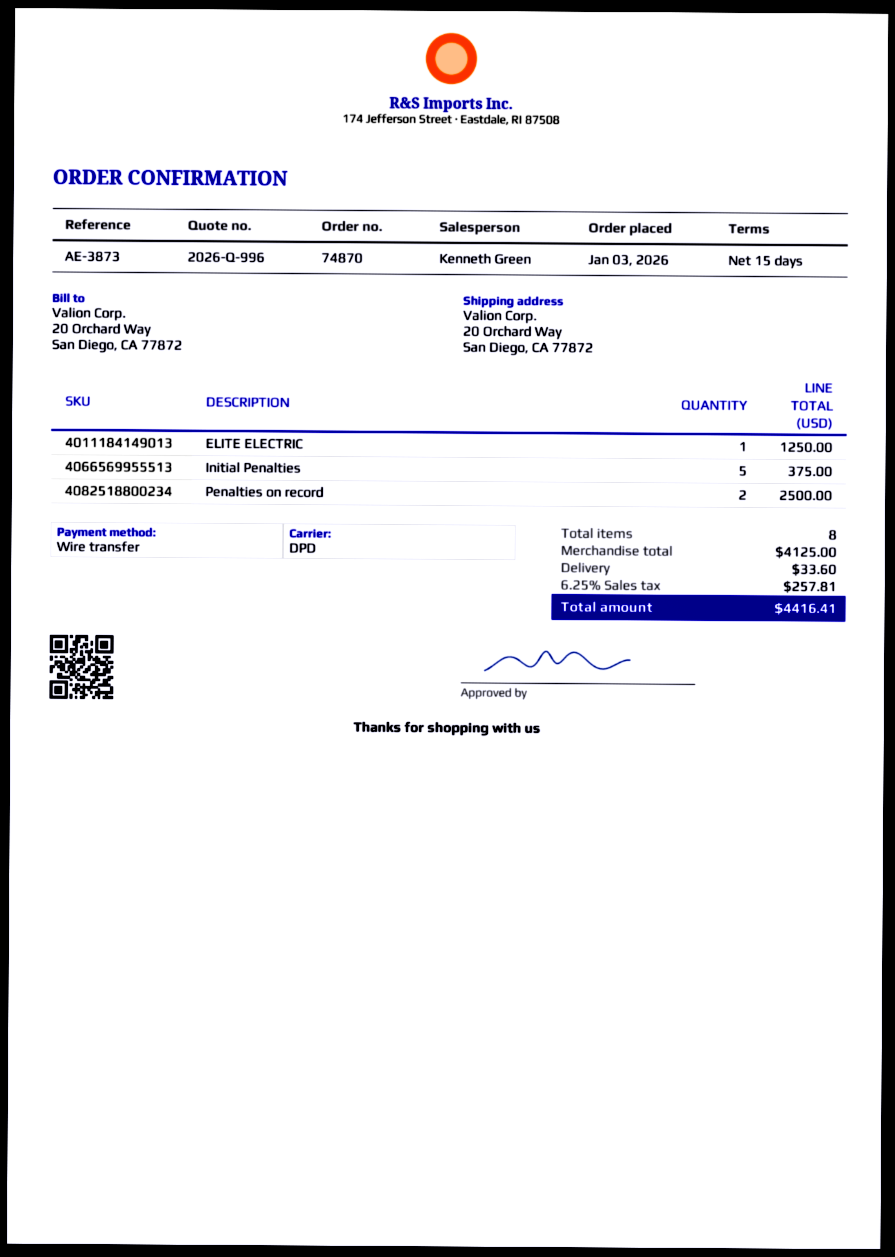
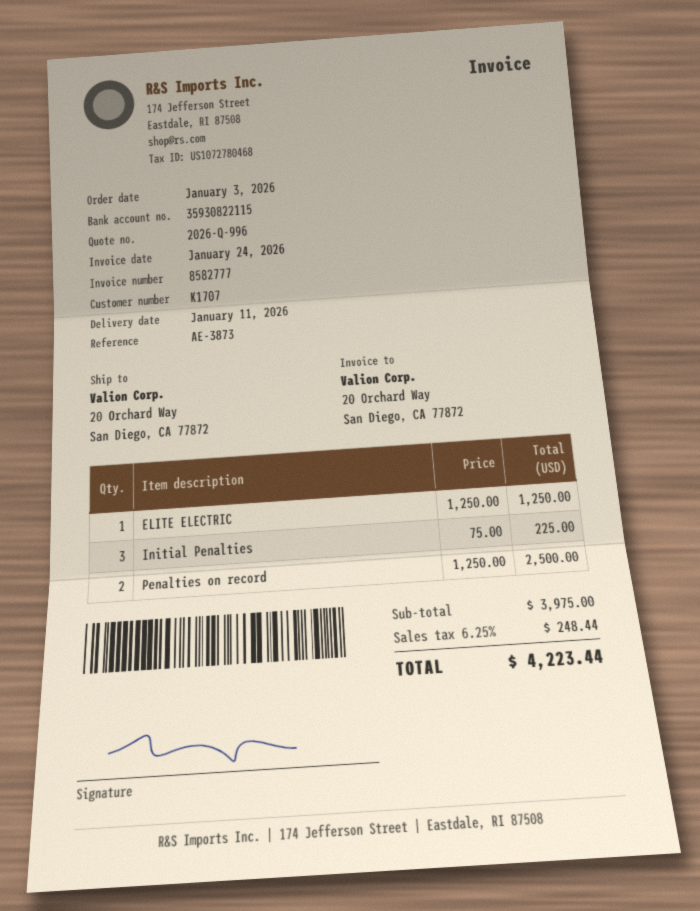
Initial Penalties: 5 for 375.00 -> 3 for 225.00
subtotal: 4125.00 -> 3975.00
shipping: 33.60 -> none
tax: 6.25% = 257.81 -> 6.25% = 248.44
total: 4416.41 -> 4223.44

